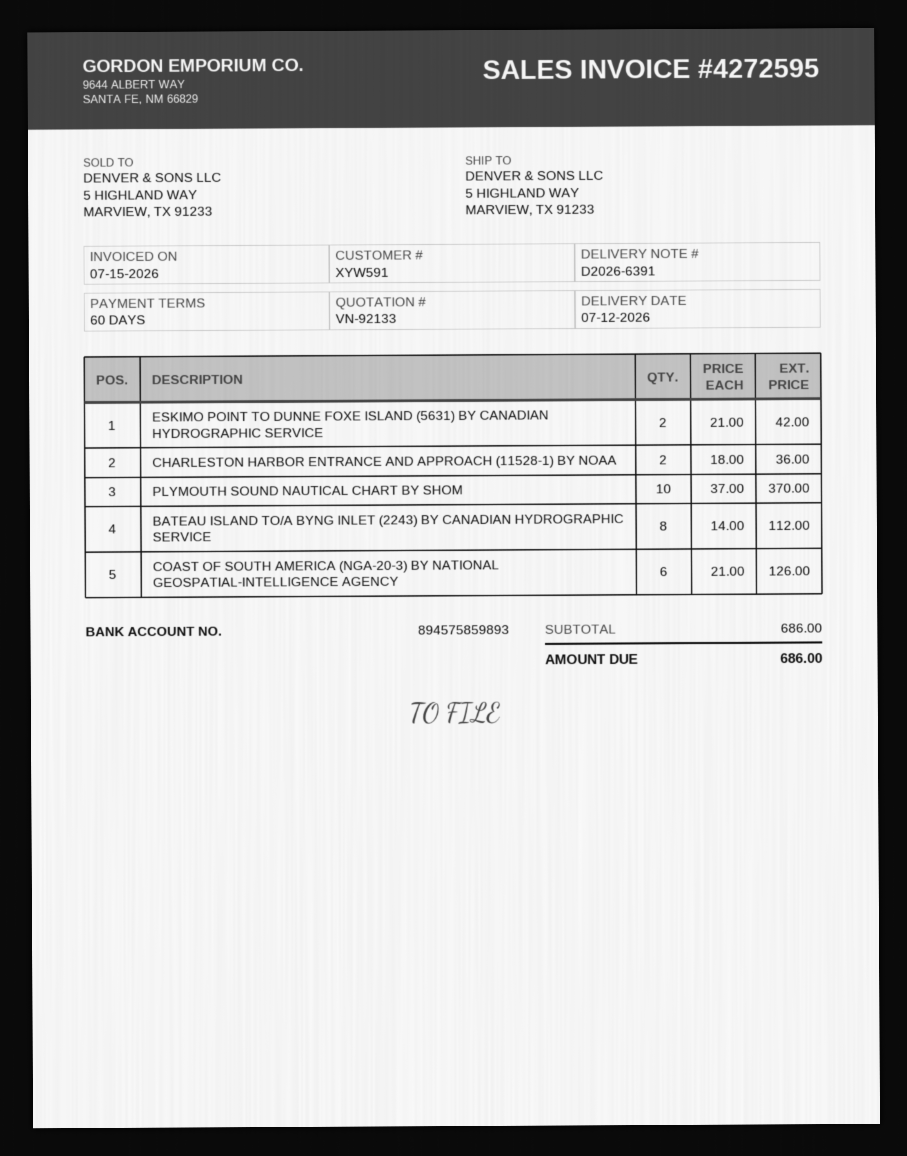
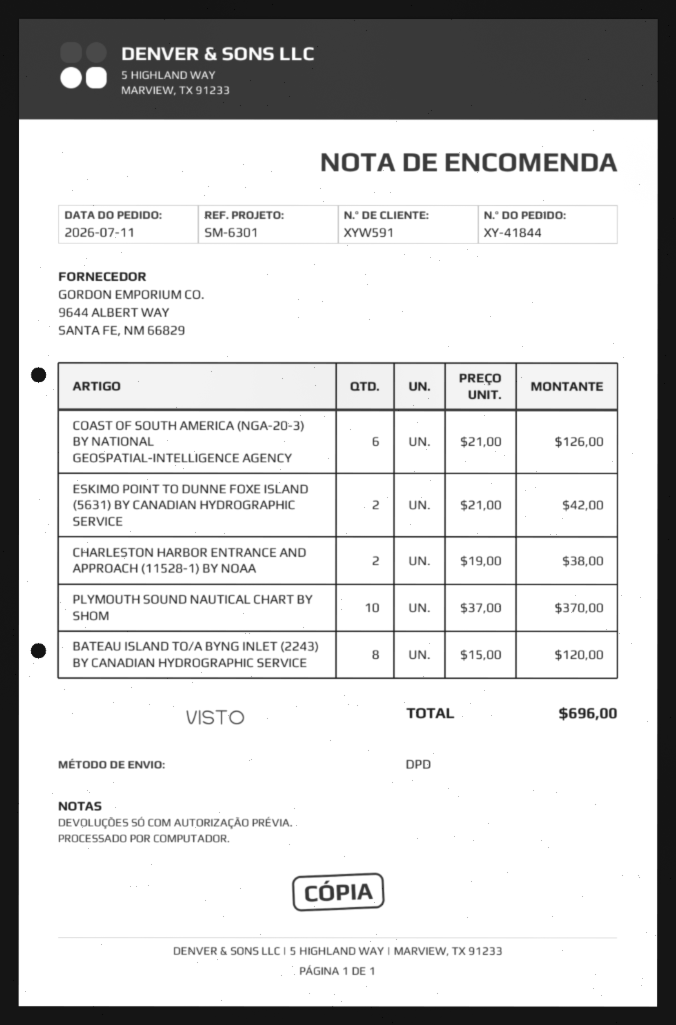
CHARLESTON HARBOR ENTRANCE AND APPROACH (11528-1) BY NOAA: 2 x 18.00 = 36.00 -> 2 x 19.00 = 38.00
BATEAU ISLAND TO/A BYNG INLET (2243) BY CANADIAN HYDROGRAPHIC SERVICE: 8 x 14.00 = 112.00 -> 8 x 15.00 = 120.00
total: 686.00 -> 696.00

